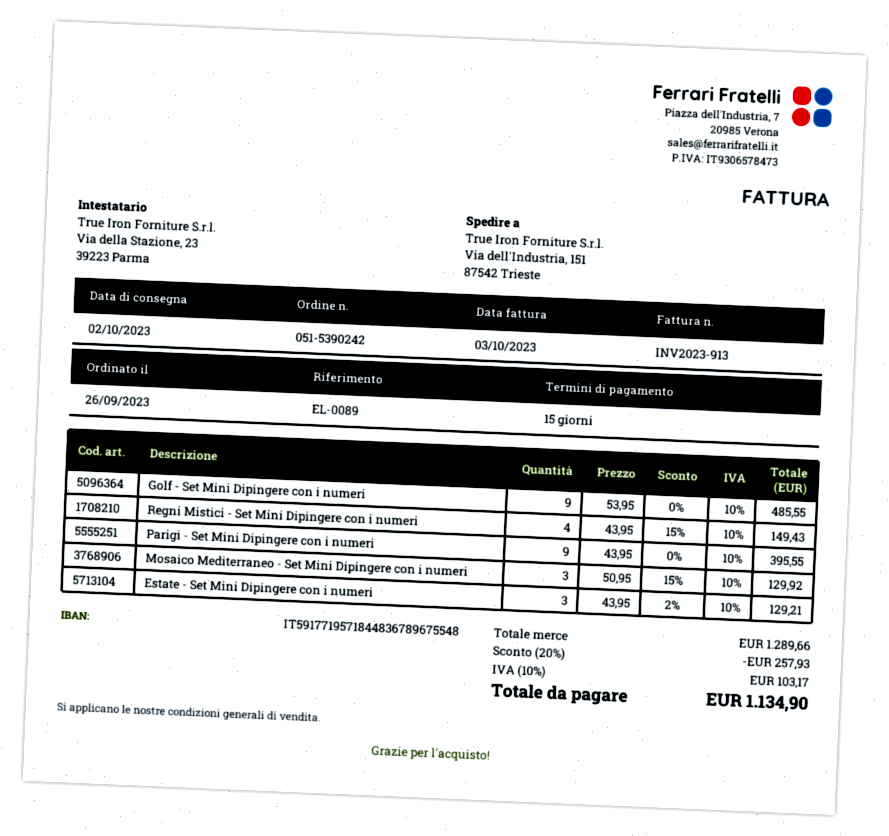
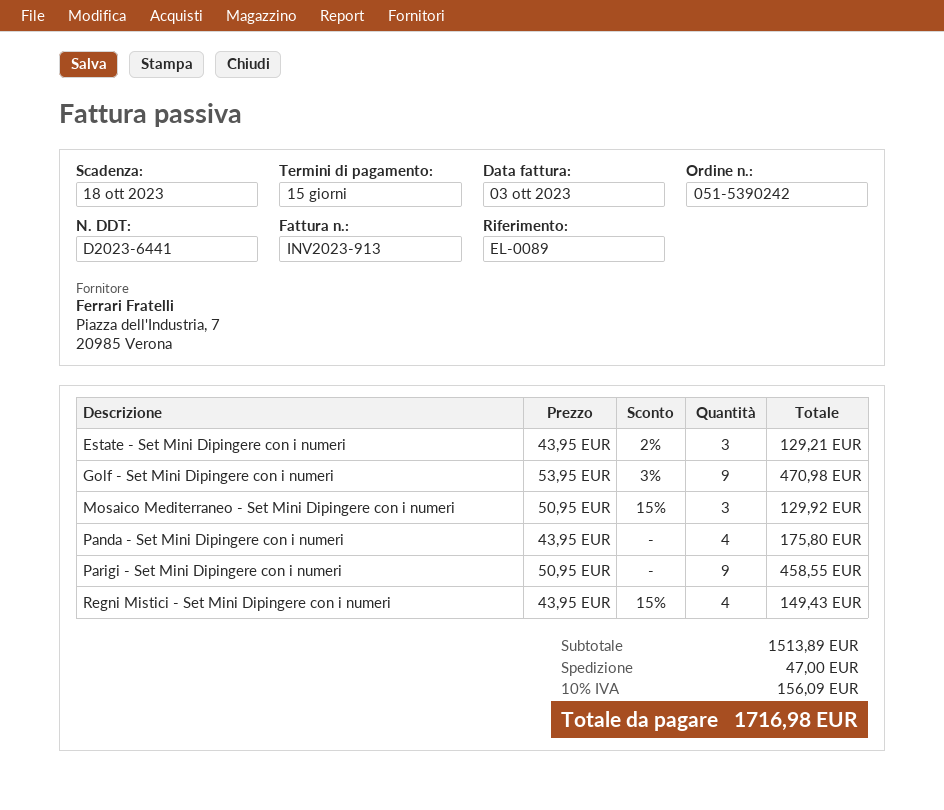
Golf - Set Mini Dipingere con i numeri: 9 x 53.95 = 485.55 -> 9 x 53.95 - 3% = 470.98
Parigi - Set Mini Dipingere con i numeri: 9 x 43.95 = 395.55 -> 9 x 50.95 = 458.55
Panda - Set Mini Dipingere con i numeri: none -> 4 x 43.95 = 175.80
subtotal: 1289.66 -> 1513.89
discount: 20% = 257.93 -> none
shipping: none -> 47.00
tax: 10% = 103.17 -> 10% = 156.09
total: 1134.90 -> 1716.98

